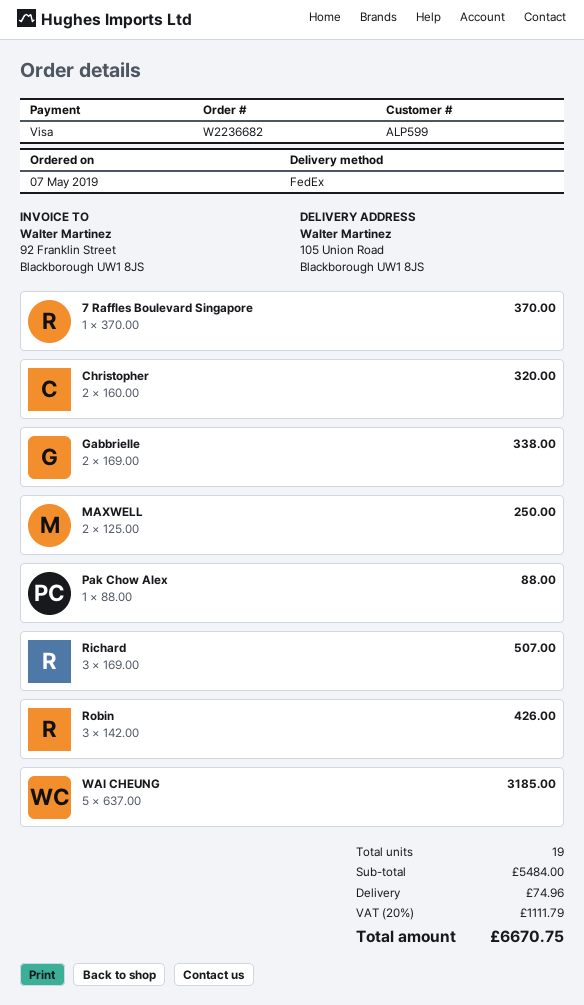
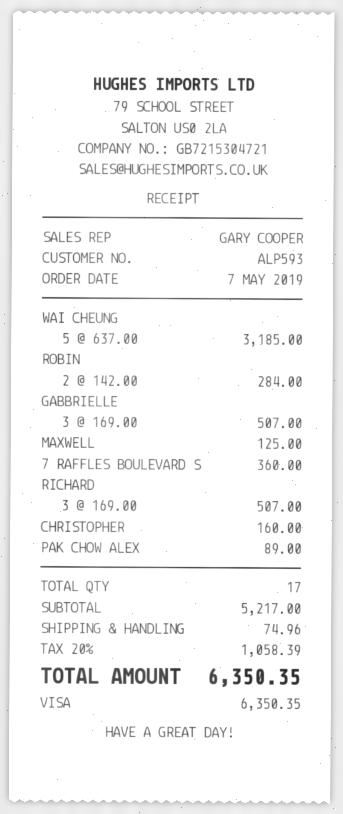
customer number: ALP599 -> ALP593
7 Raffles Boulevard Singapore: 1 x 370.00 = 370.00 -> 1 x 360.00 = 360.00
Christopher: 2 x 160.00 = 320.00 -> 1 x 160.00 = 160.00
Gabbrielle: 2 x 169.00 = 338.00 -> 3 x 169.00 = 507.00
MAXWELL: 2 x 125.00 = 250.00 -> 1 x 125.00 = 125.00
Pak Chow Alex: 1 x 88.00 = 88.00 -> 1 x 89.00 = 89.00
Robin: 3 x 142.00 = 426.00 -> 2 x 142.00 = 284.00
total quantity: 19 -> 17
subtotal: 5484.00 -> 5217.00
tax: 20% = 1111.79 -> 20% = 1058.39
total: 6670.75 -> 6350.35

